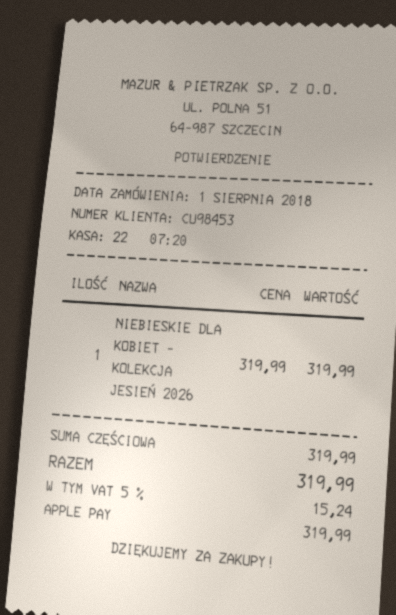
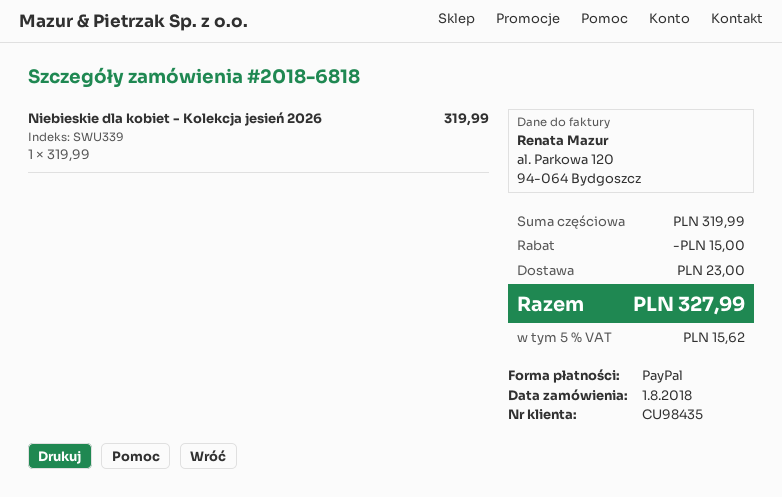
customer number: CU98453 -> CU98435
payment method: Apple Pay -> PayPal
discount: none -> 15.00
shipping: none -> 23.00
tax: 5% = 15.24 -> 5% = 15.62
total: 319.99 -> 327.99

